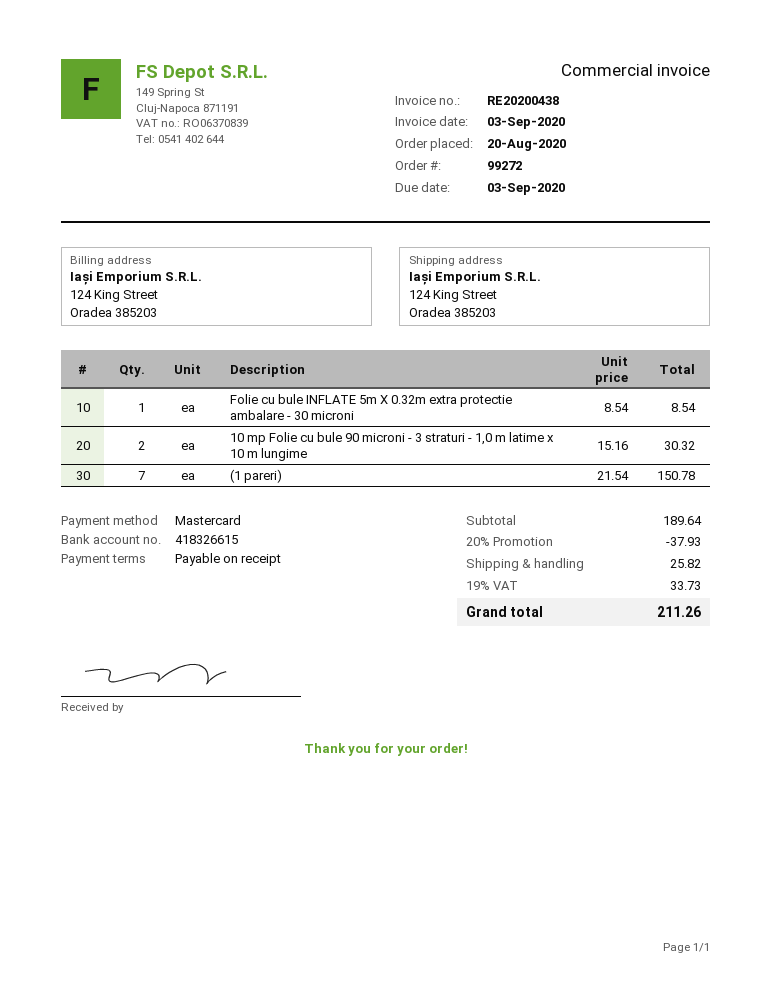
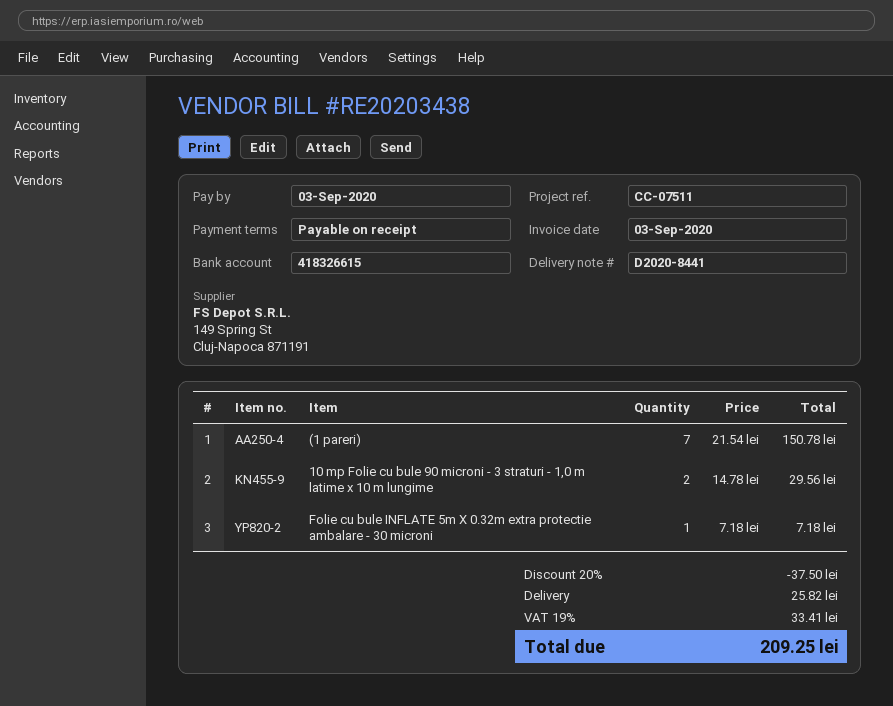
invoice number: RE20200438 -> RE20203438
Folie cu bule INFLATE 5m X 0.32m extra protectie ambalare - 30 microni: 1 x 8.54 = 8.54 -> 1 x 7.18 = 7.18
10 mp Folie cu bule 90 microni - 3 straturi - 1,0 m latime x 10 m lungime: 2 x 15.16 = 30.32 -> 2 x 14.78 = 29.56
discount: 20% = 37.93 -> 20% = 37.50
tax: 19% = 33.73 -> 19% = 33.41
total: 211.26 -> 209.25

